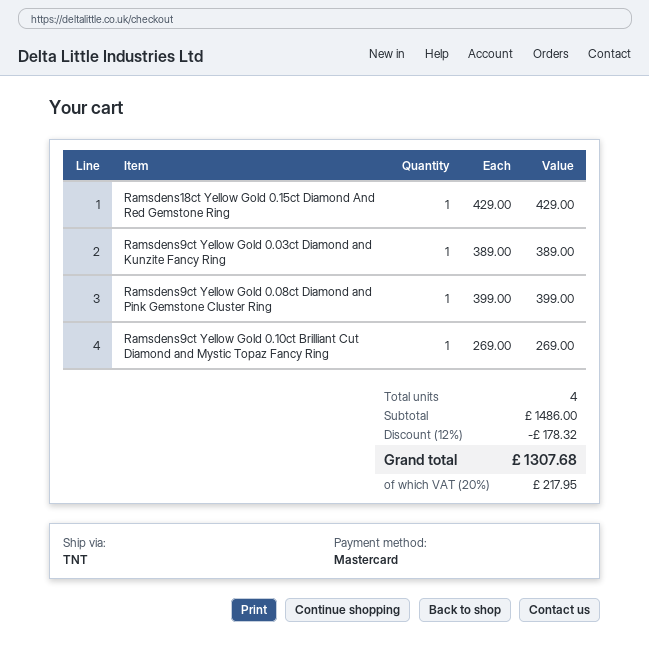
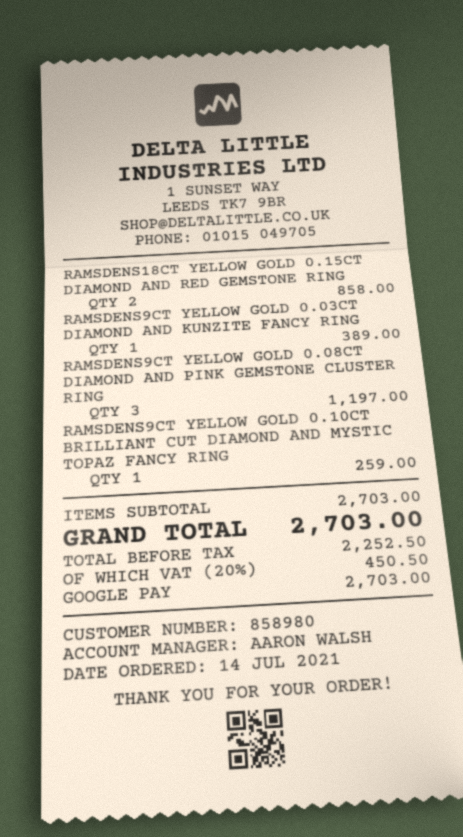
payment method: Mastercard -> Google Pay
Ramsdens18ct Yellow Gold 0.15ct Diamond And Red Gemstone Ring: 1 for 429.00 -> 2 for 858.00
Ramsdens9ct Yellow Gold 0.08ct Diamond and Pink Gemstone Cluster Ring: 1 for 399.00 -> 3 for 1197.00
Ramsdens9ct Yellow Gold 0.10ct Brilliant Cut Diamond and Mystic Topaz Fancy Ring: 1 for 269.00 -> 1 for 259.00
subtotal: 1486.00 -> 2703.00
discount: 12% = 178.32 -> none
tax: 20% = 217.95 -> 20% = 450.50
total: 1307.68 -> 2703.00

